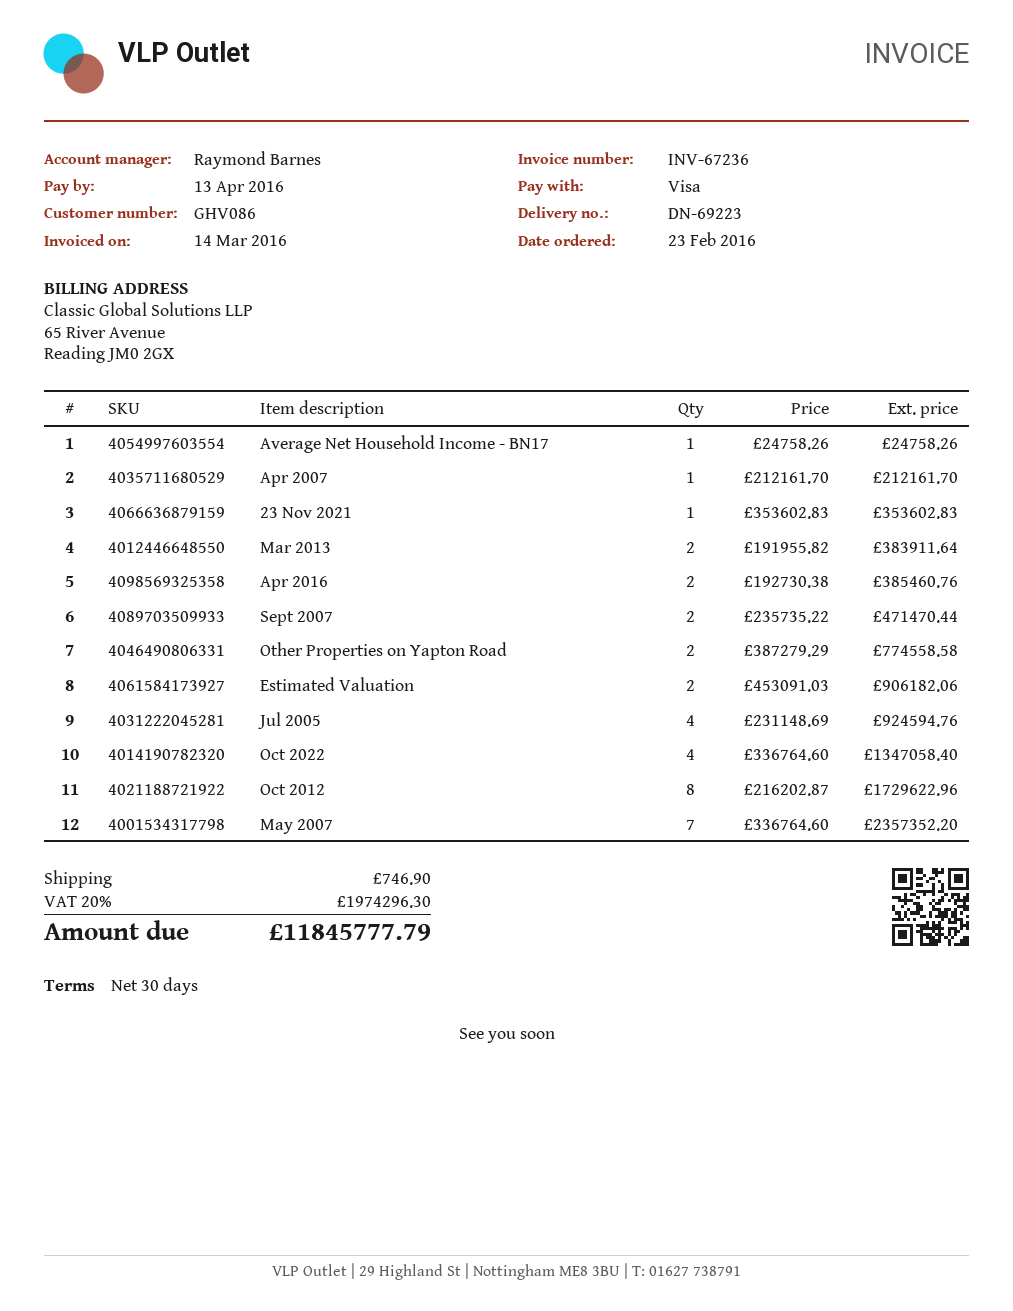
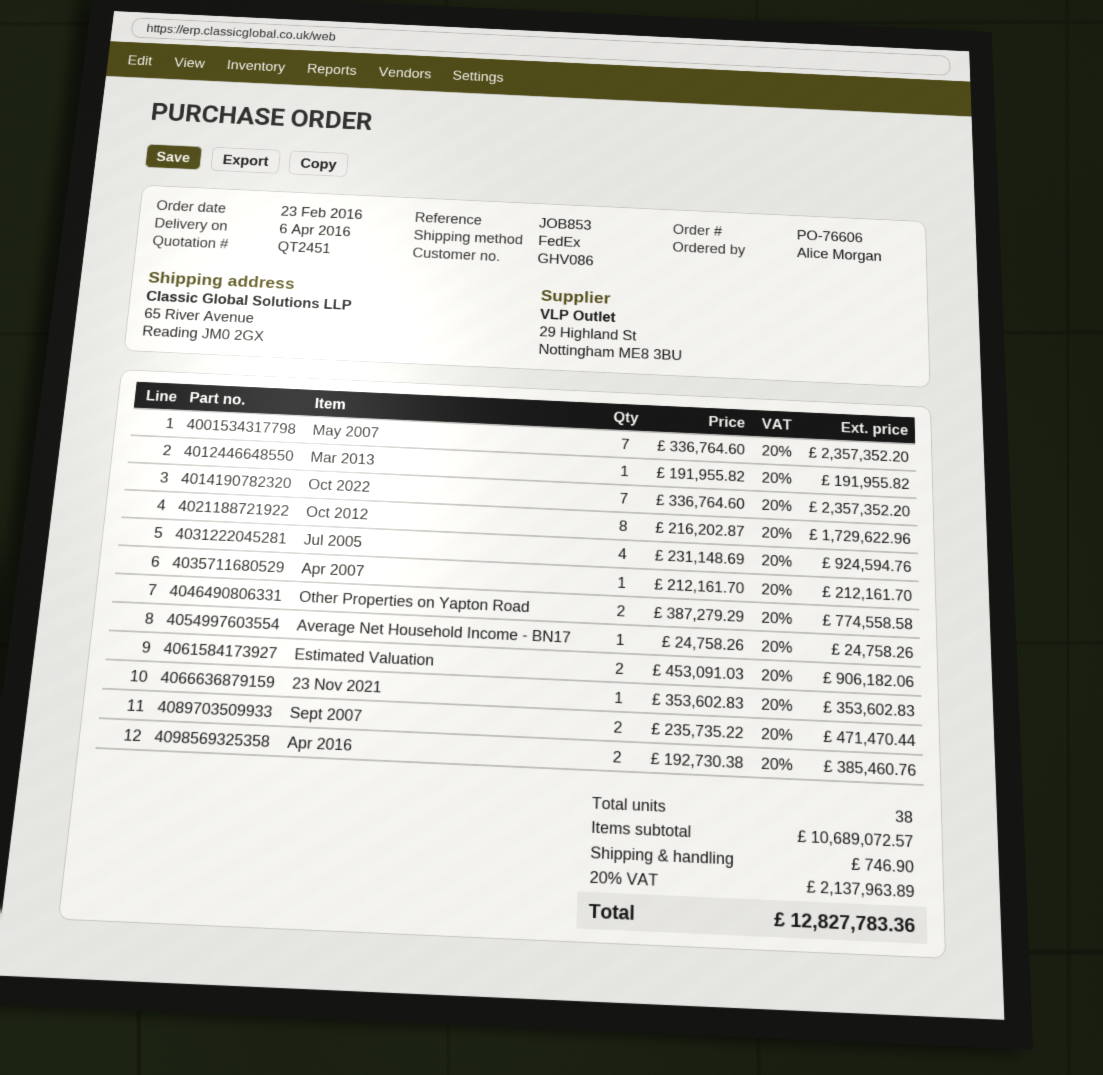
Mar 2013: 2 x 191955.82 = 383911.64 -> 1 x 191955.82 = 191955.82
Oct 2022: 4 x 336764.60 = 1347058.40 -> 7 x 336764.60 = 2357352.20
tax: 20% = 1974296.30 -> 20% = 2137963.89
total: 11845777.79 -> 12827783.36

